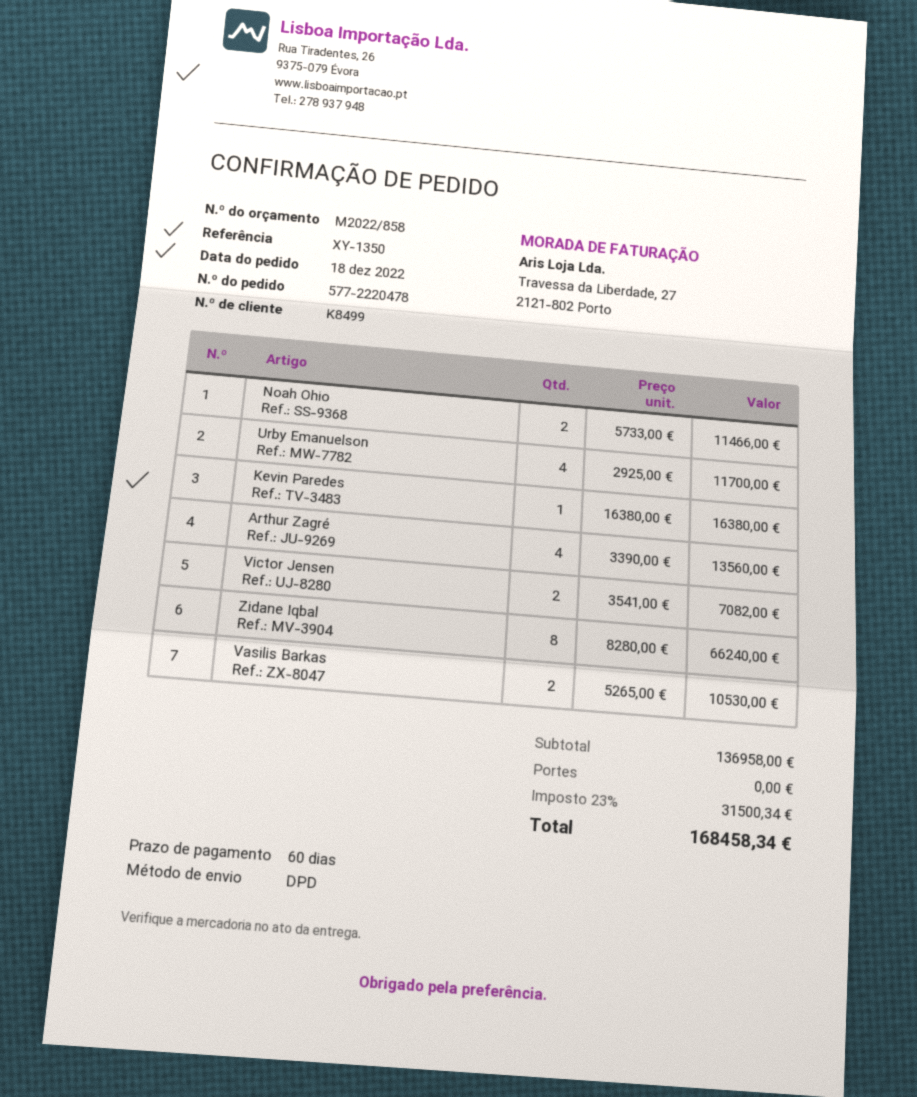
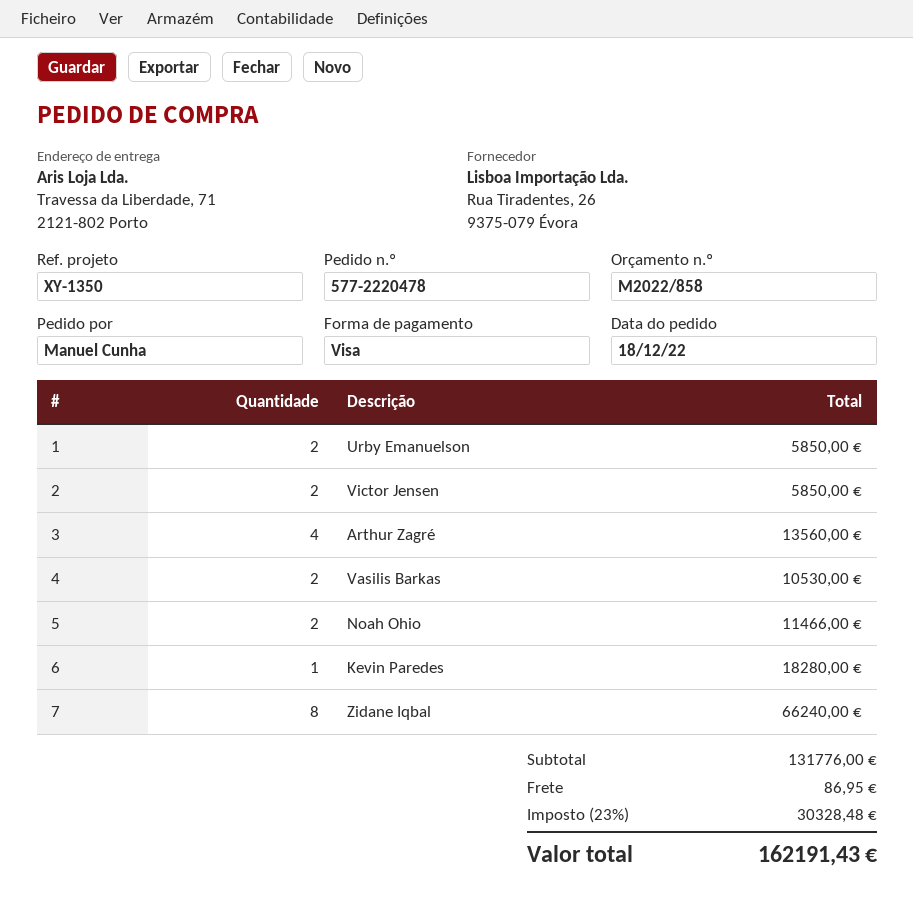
Urby Emanuelson: 4 for 11700.00 -> 2 for 5850.00
Kevin Paredes: 1 for 16380.00 -> 1 for 18280.00
Victor Jensen: 2 for 7082.00 -> 2 for 5850.00
subtotal: 136958.00 -> 131776.00
shipping: 0.00 -> 86.95
tax: 23% = 31500.34 -> 23% = 30328.48
total: 168458.34 -> 162191.43

